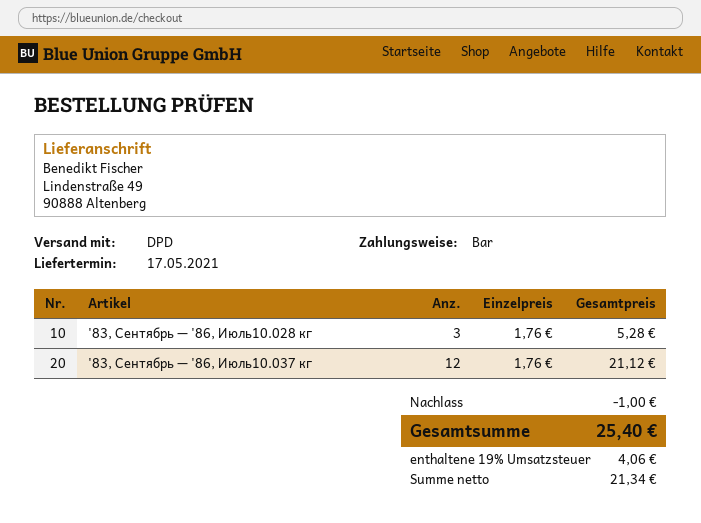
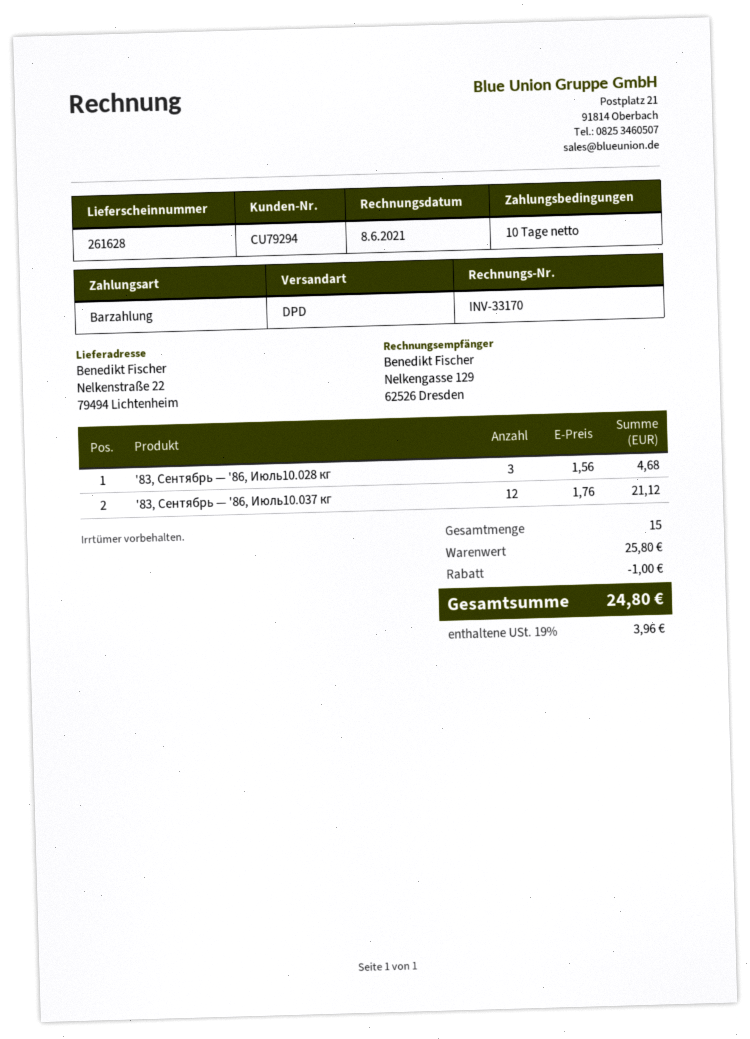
ship to: Lindenstraße 49, 90888 Altenberg -> Nelkenstraße 22, 79494 Lichtenheim
'83, Сентябрь — '86, Июль10.028 кг: 3 x 1.76 = 5.28 -> 3 x 1.56 = 4.68
tax: 19% = 4.06 -> 19% = 3.96
total: 25.40 -> 24.80

